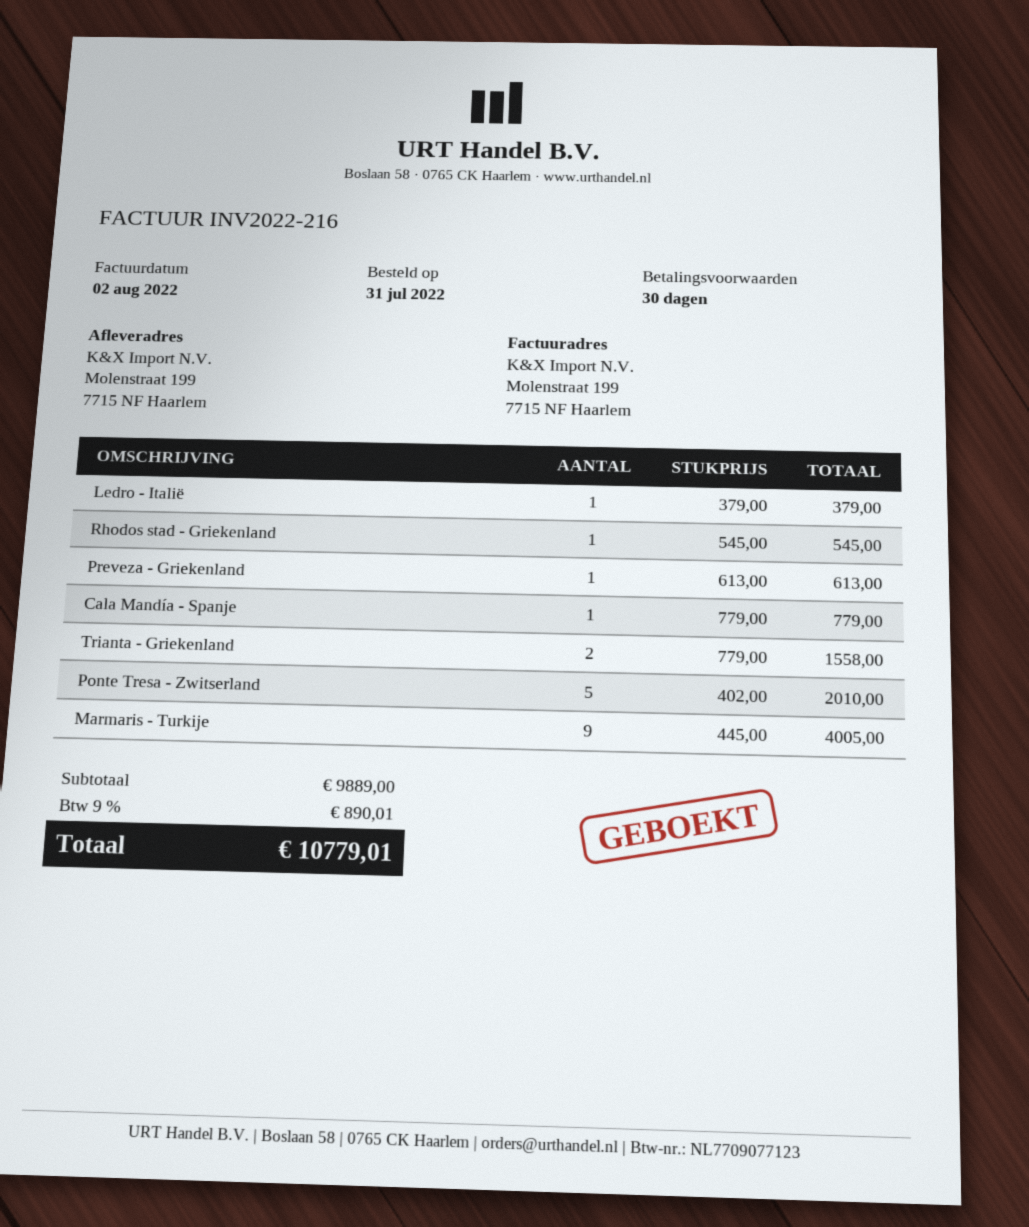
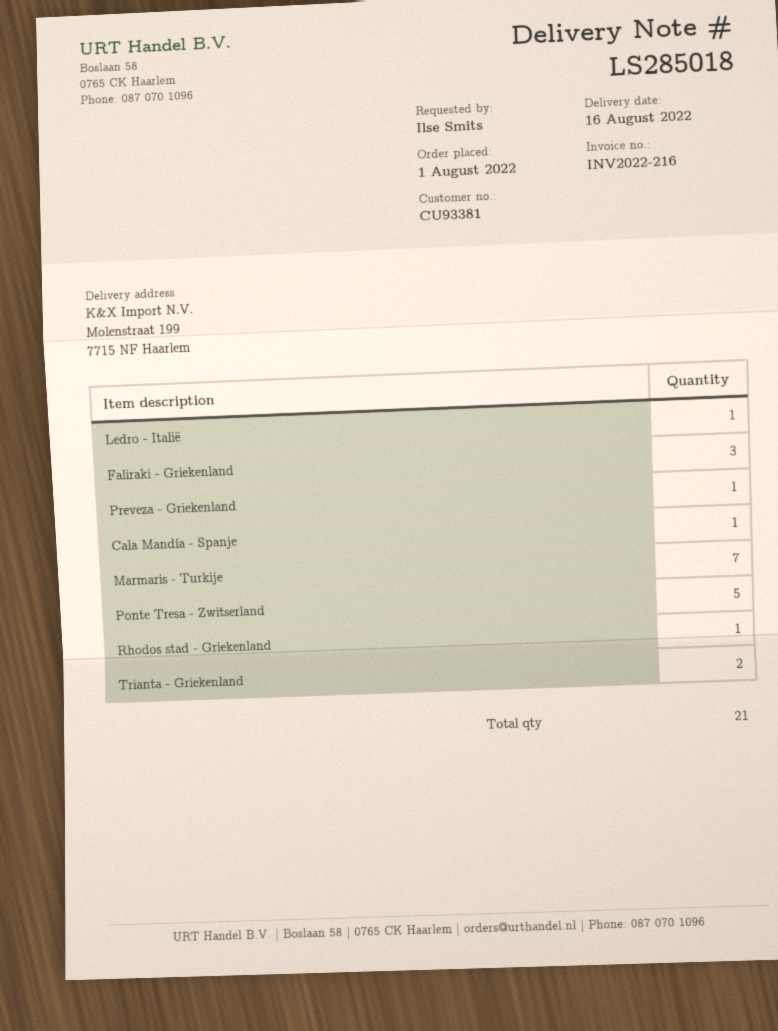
order date: 2022-07-31 -> 2022-08-01
Marmaris - Turkije: 9 -> 7
Faliraki - Griekenland: none -> 3

